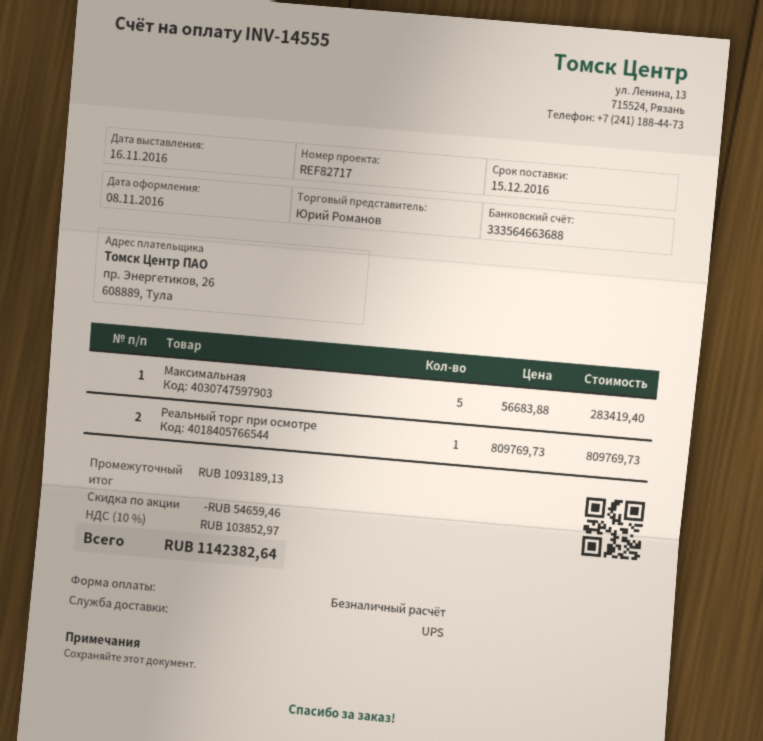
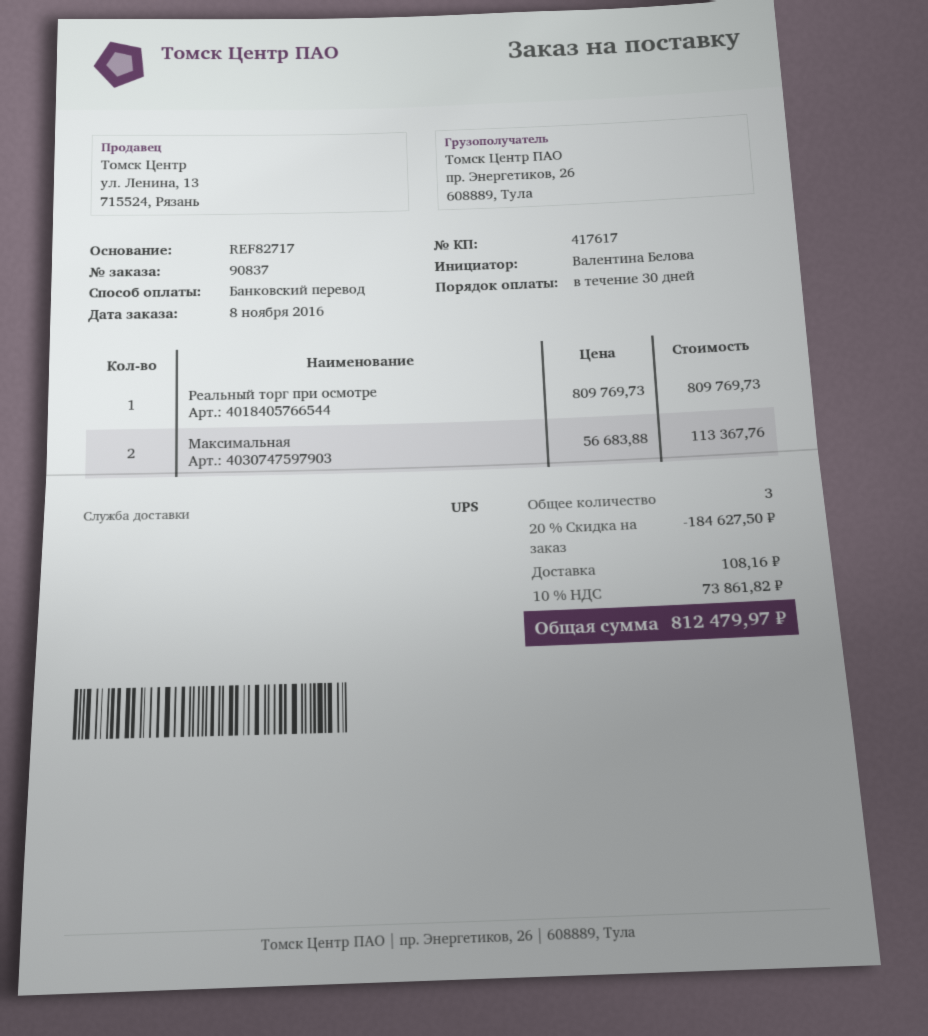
Максимальная: 5 x 56683.88 = 283419.40 -> 2 x 56683.88 = 113367.76
discount: 54659.46 -> 184627.50
shipping: none -> 108.16
tax: 10% = 103852.97 -> 10% = 73861.82
total: 1142382.64 -> 812479.97

